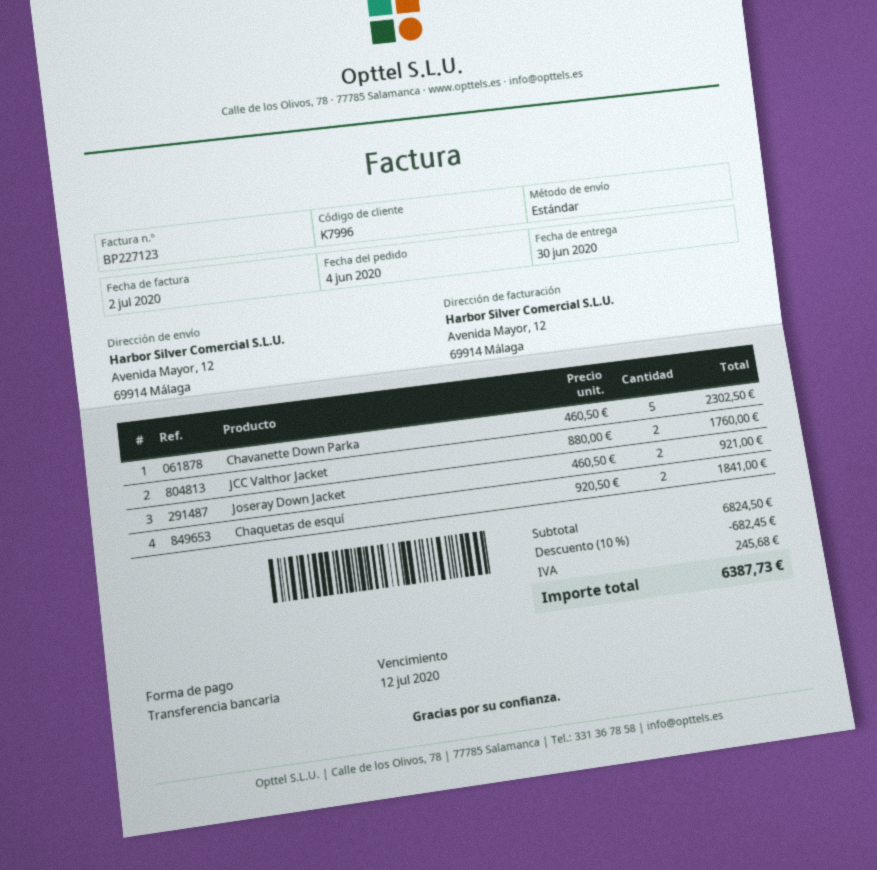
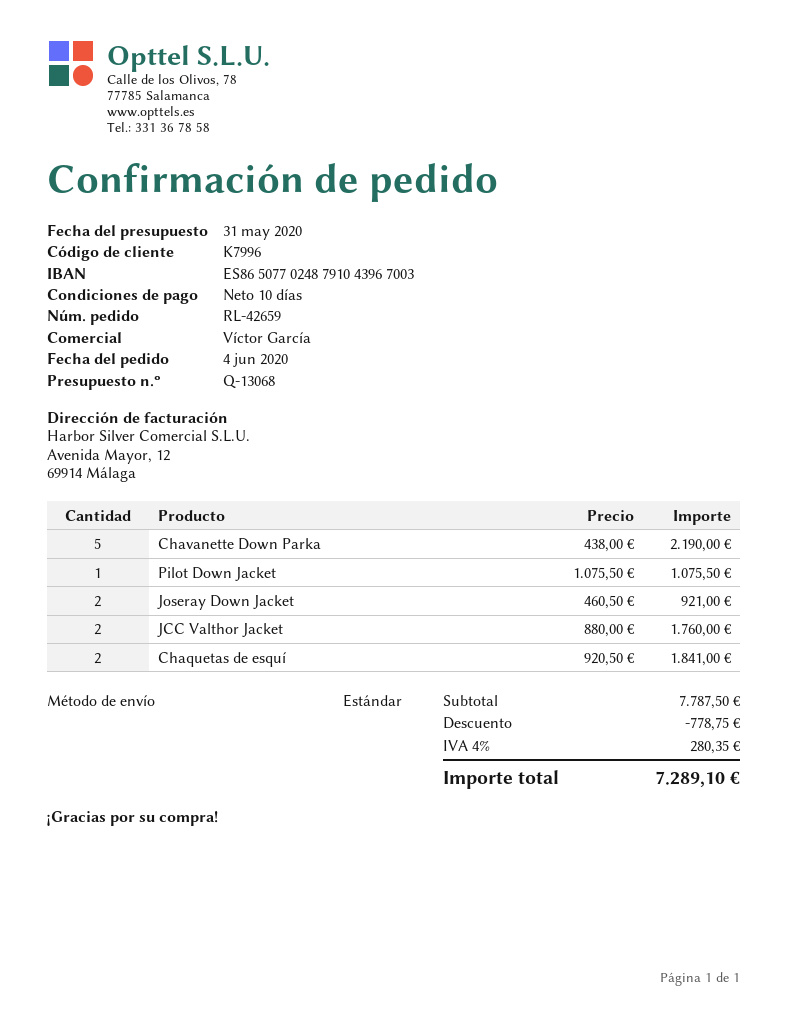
Chavanette Down Parka: 5 x 460.50 = 2302.50 -> 5 x 438.00 = 2190.00
Pilot Down Jacket: none -> 1 x 1075.50 = 1075.50
subtotal: 6824.50 -> 7787.50
discount: 682.45 -> 778.75
tax: 245.68 -> 280.35
total: 6387.73 -> 7289.10

